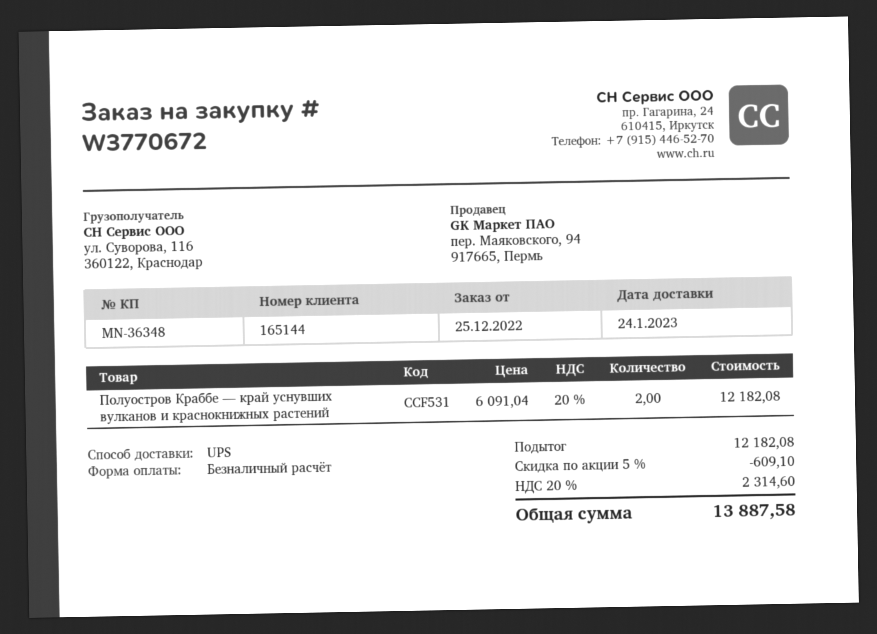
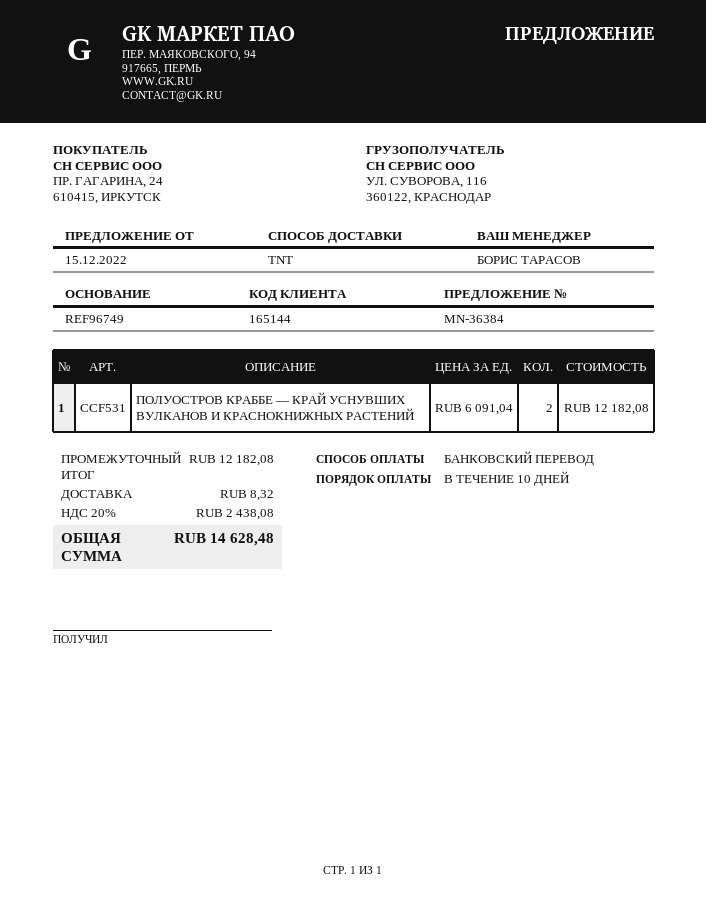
quote number: MN-36348 -> MN-36384
shipping method: UPS -> TNT
discount: 5% = 609.10 -> none
shipping: none -> 8.32
tax: 20% = 2314.60 -> 20% = 2438.08
total: 13887.58 -> 14628.48

